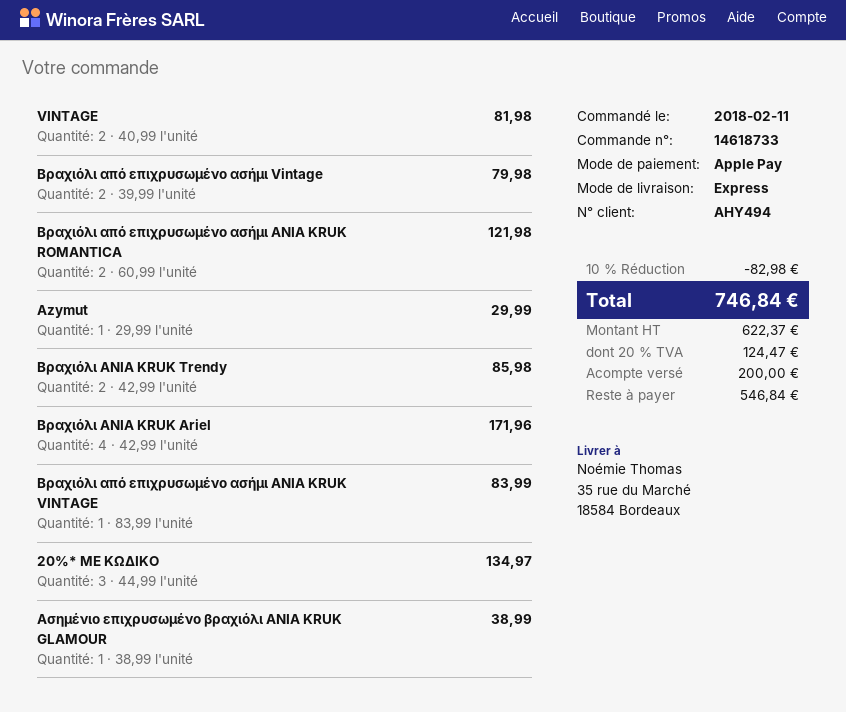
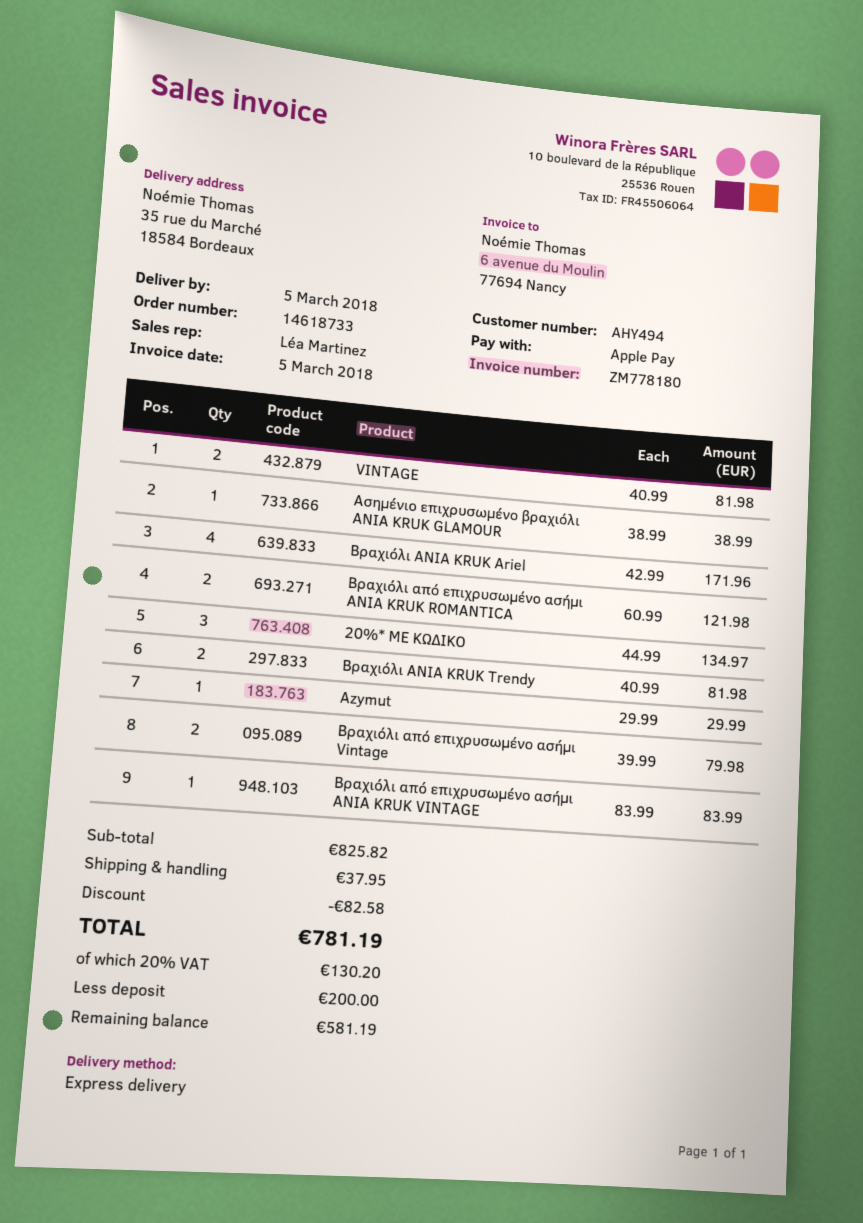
Βραχιόλι ANIA KRUK Trendy: 2 x 42.99 = 85.98 -> 2 x 40.99 = 81.98
discount: 82.98 -> 82.58
shipping: none -> 37.95
tax: 20% = 124.47 -> 20% = 130.20
total: 746.84 -> 781.19
balance: 546.84 -> 581.19

